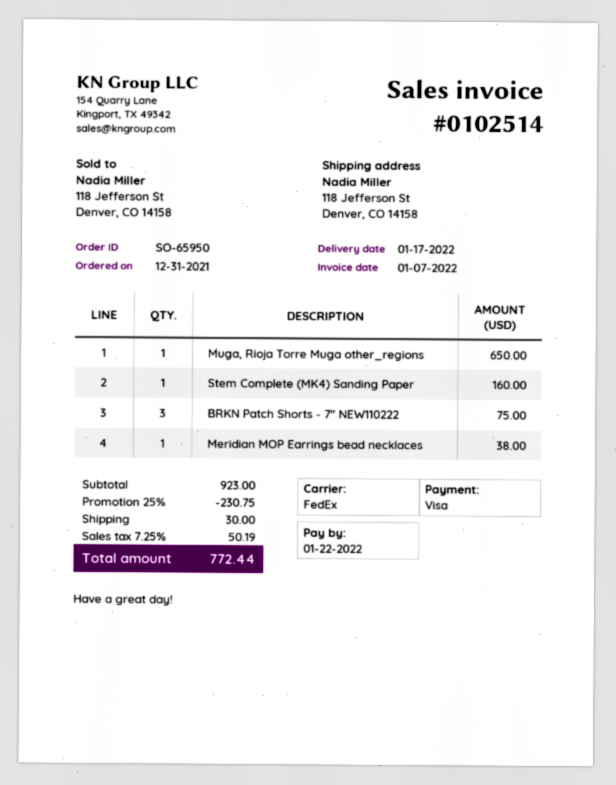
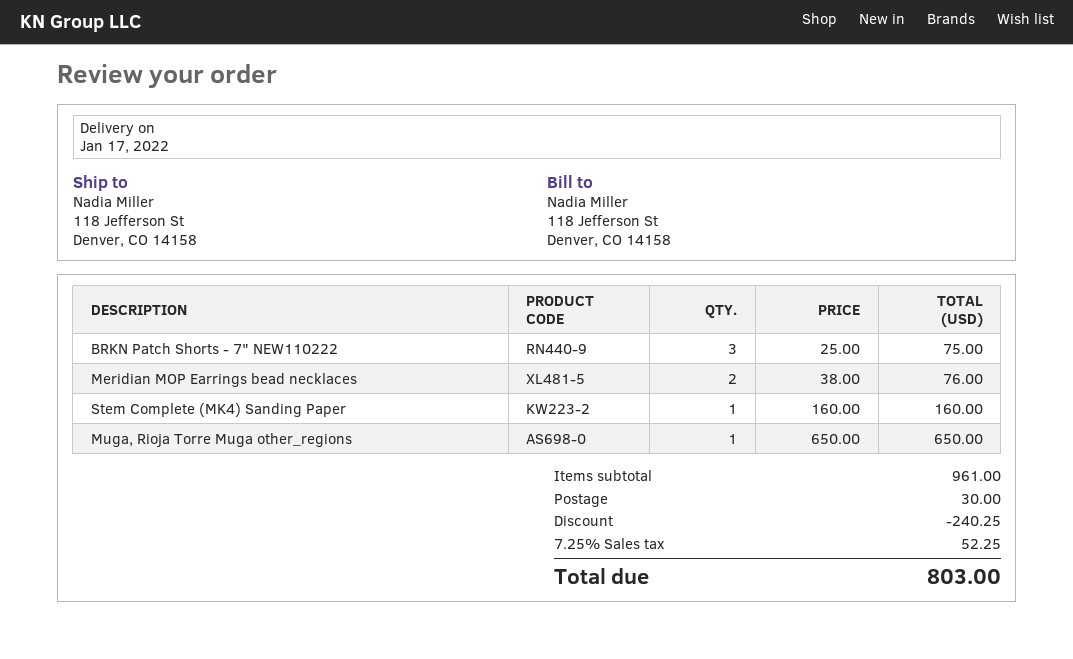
Meridian MOP Earrings bead necklaces: 1 for 38.00 -> 2 for 76.00
subtotal: 923.00 -> 961.00
discount: 230.75 -> 240.25
tax: 7.25% = 50.19 -> 7.25% = 52.25
total: 772.44 -> 803.00

